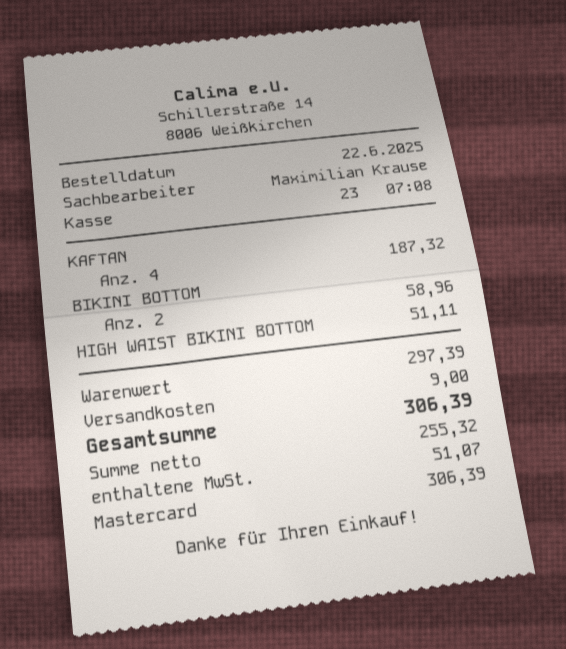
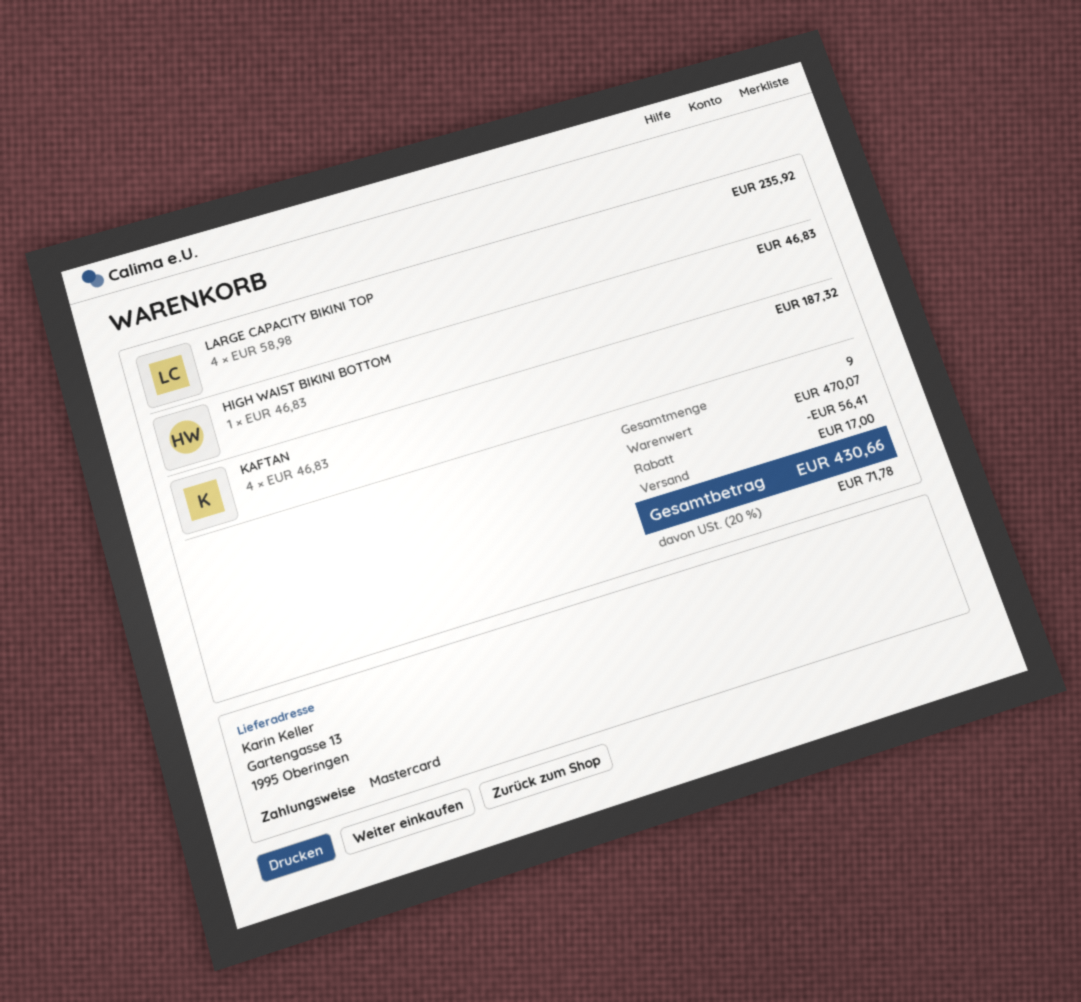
BIKINI BOTTOM: 2 for 58.96 -> none
HIGH WAIST BIKINI BOTTOM: 1 for 51.11 -> 1 for 46.83
LARGE CAPACITY BIKINI TOP: none -> 4 for 235.92
subtotal: 297.39 -> 470.07
discount: none -> 56.41
shipping: 9.00 -> 17.00
tax: 51.07 -> 71.78
total: 306.39 -> 430.66

